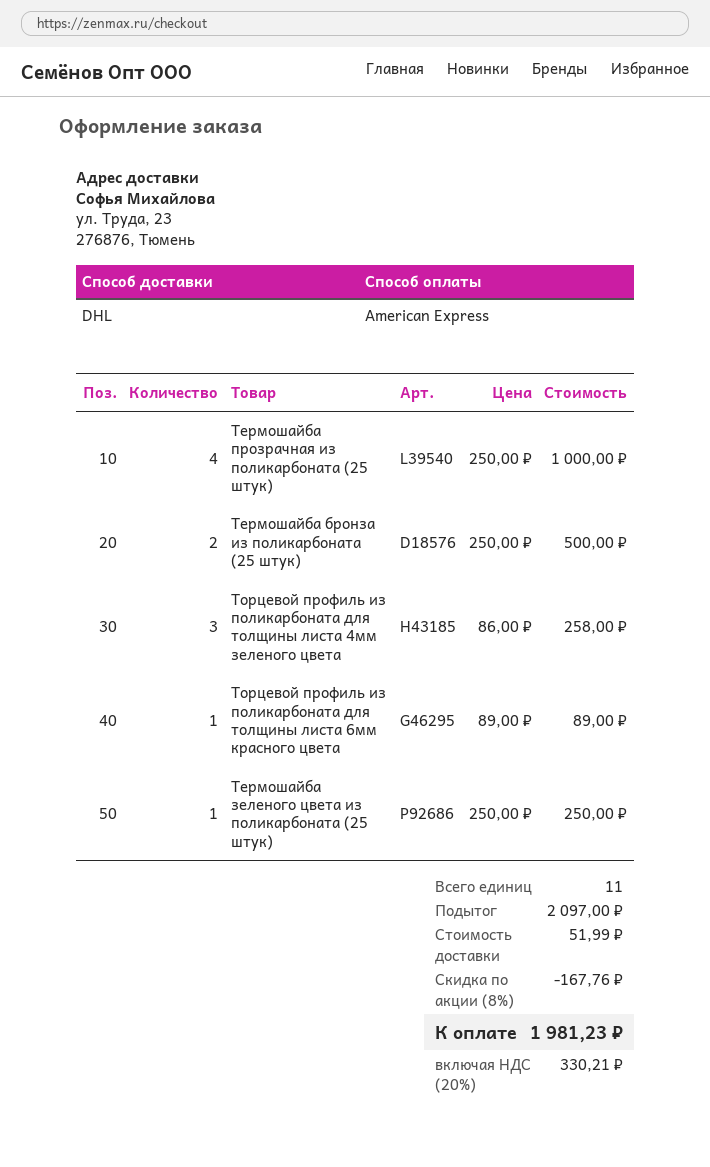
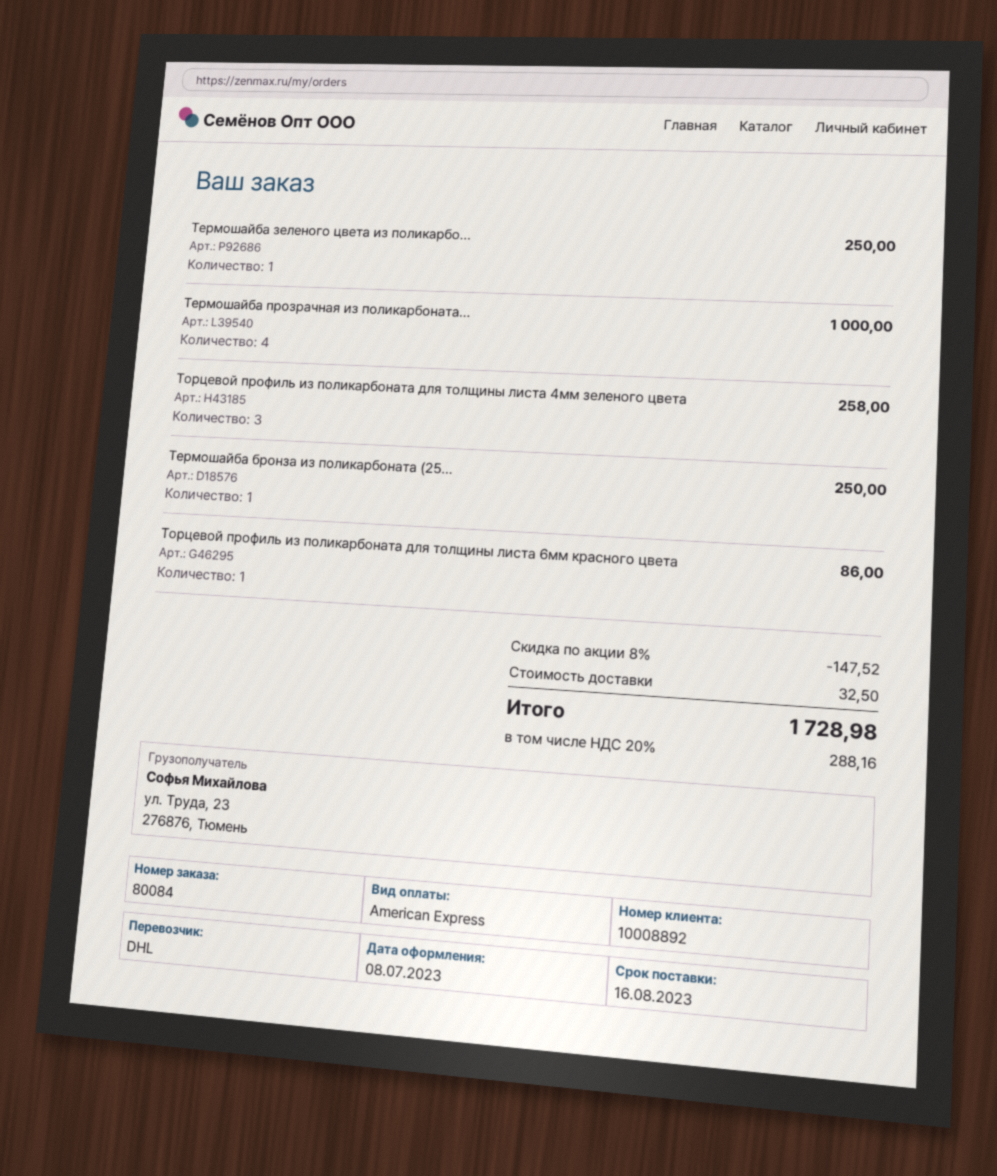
Термошайба бронза из поликарбоната (25 штук): 2 for 500.00 -> 1 for 250.00
Торцевой профиль из поликарбоната для толщины листа 6мм красного цвета: 1 for 89.00 -> 1 for 86.00
discount: 8% = 167.76 -> 8% = 147.52
shipping: 51.99 -> 32.50
tax: 20% = 330.21 -> 20% = 288.16
total: 1981.23 -> 1728.98

